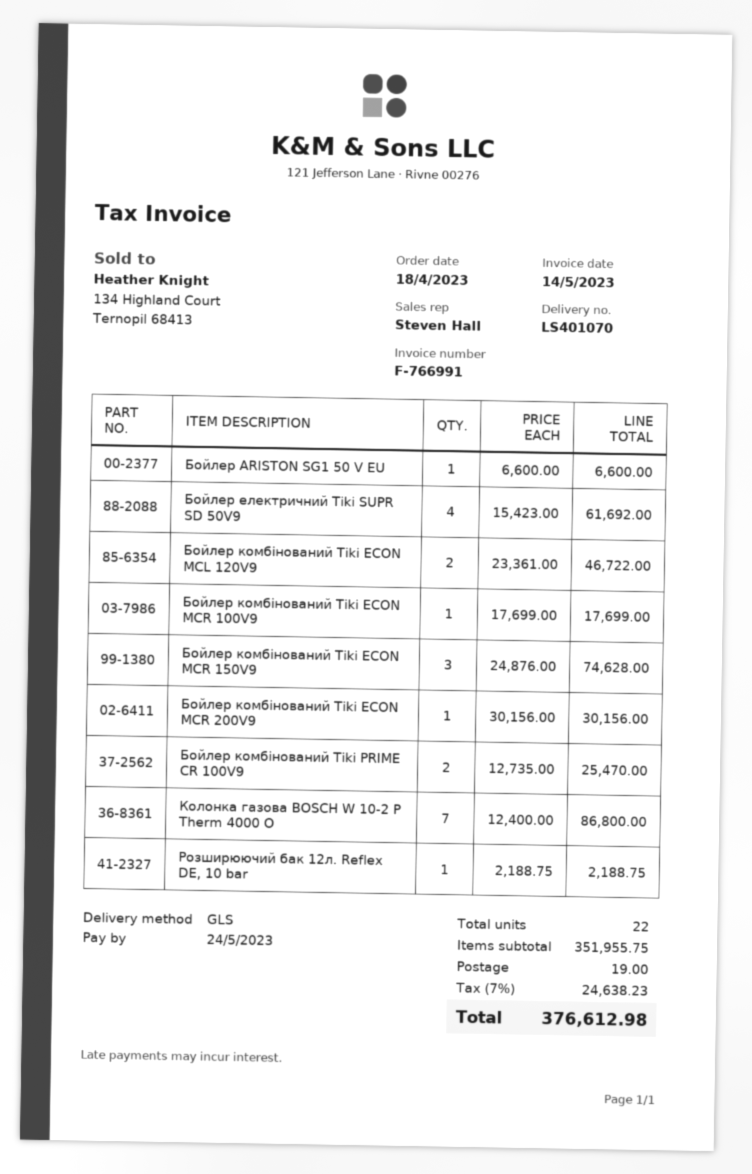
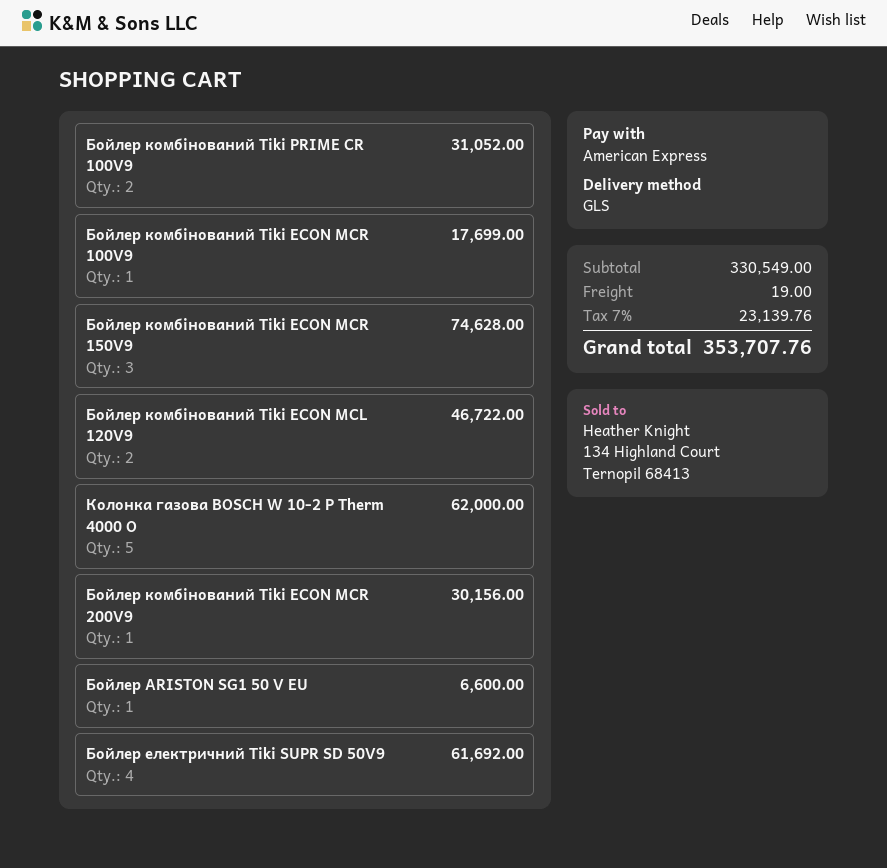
Бойлер комбінований Tiki PRIME CR 100V9: 2 for 25470.00 -> 2 for 31052.00
Колонка газова BOSCH W 10-2 P Therm 4000 O: 7 for 86800.00 -> 5 for 62000.00
Розширюючий бак 12л. Reflex DE, 10 bar: 1 for 2188.75 -> none
subtotal: 351955.75 -> 330549.00
tax: 7% = 24638.23 -> 7% = 23139.76
total: 376612.98 -> 353707.76

